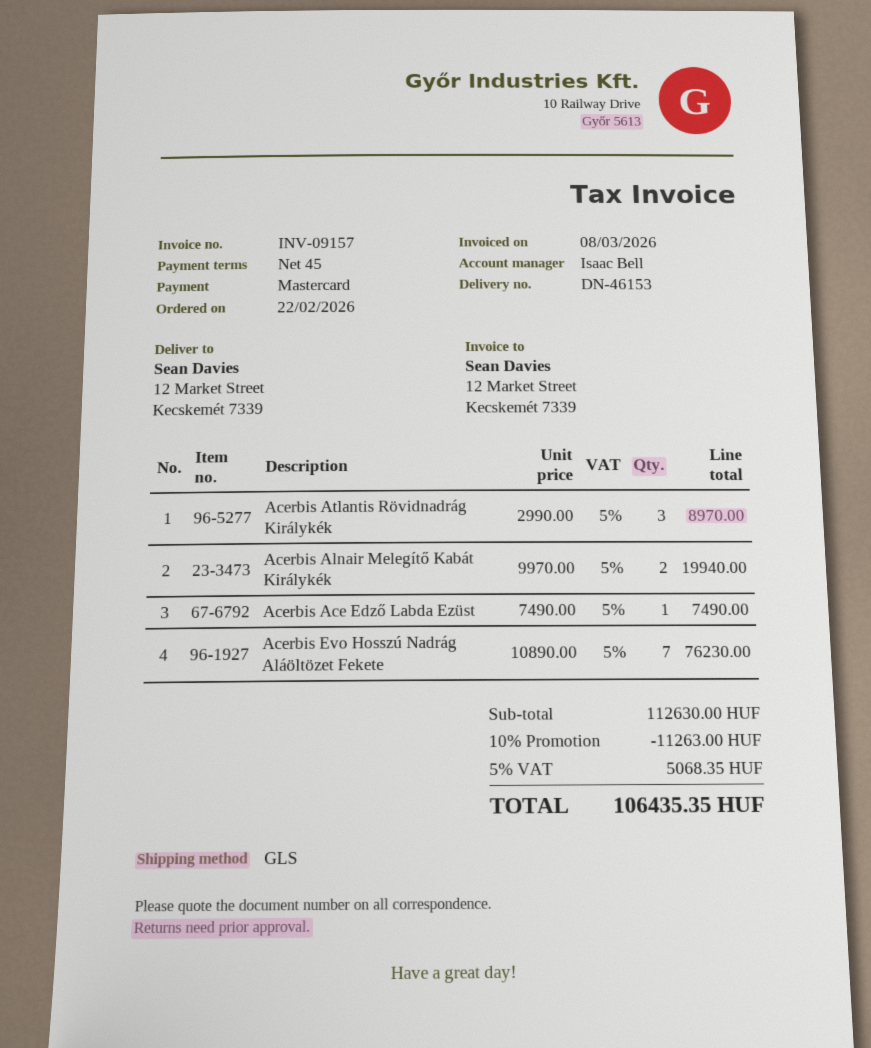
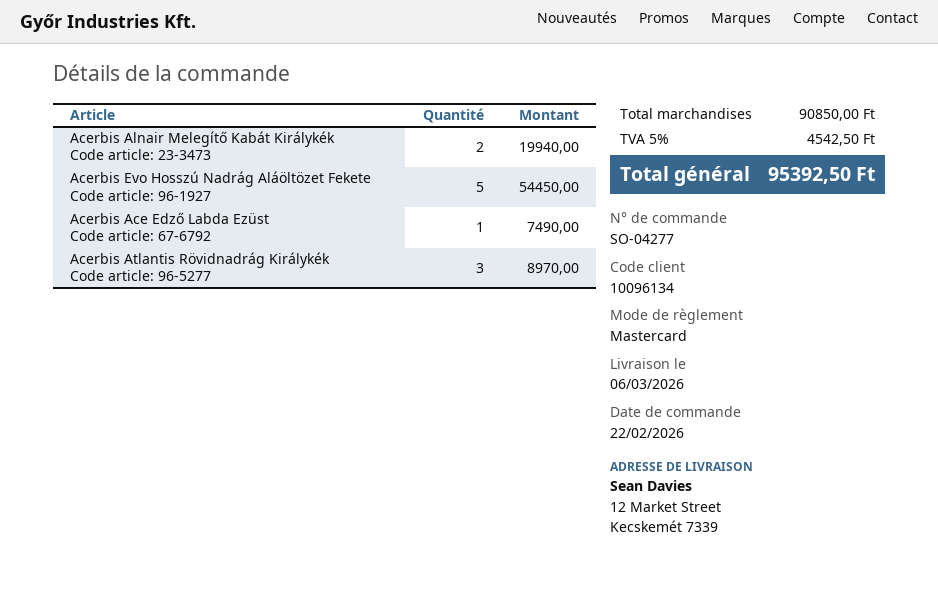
Acerbis Evo Hosszú Nadrág Aláöltözet Fekete: 7 for 76230.00 -> 5 for 54450.00
subtotal: 112630.00 -> 90850.00
discount: 10% = 11263.00 -> none
tax: 5% = 5068.35 -> 5% = 4542.50
total: 106435.35 -> 95392.50

